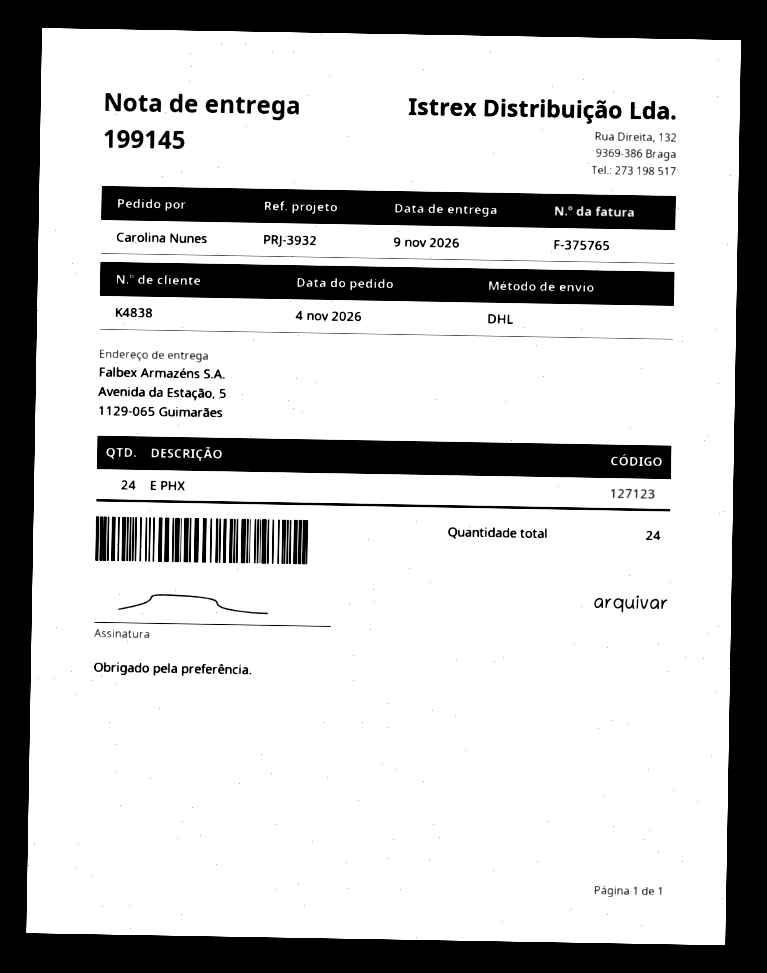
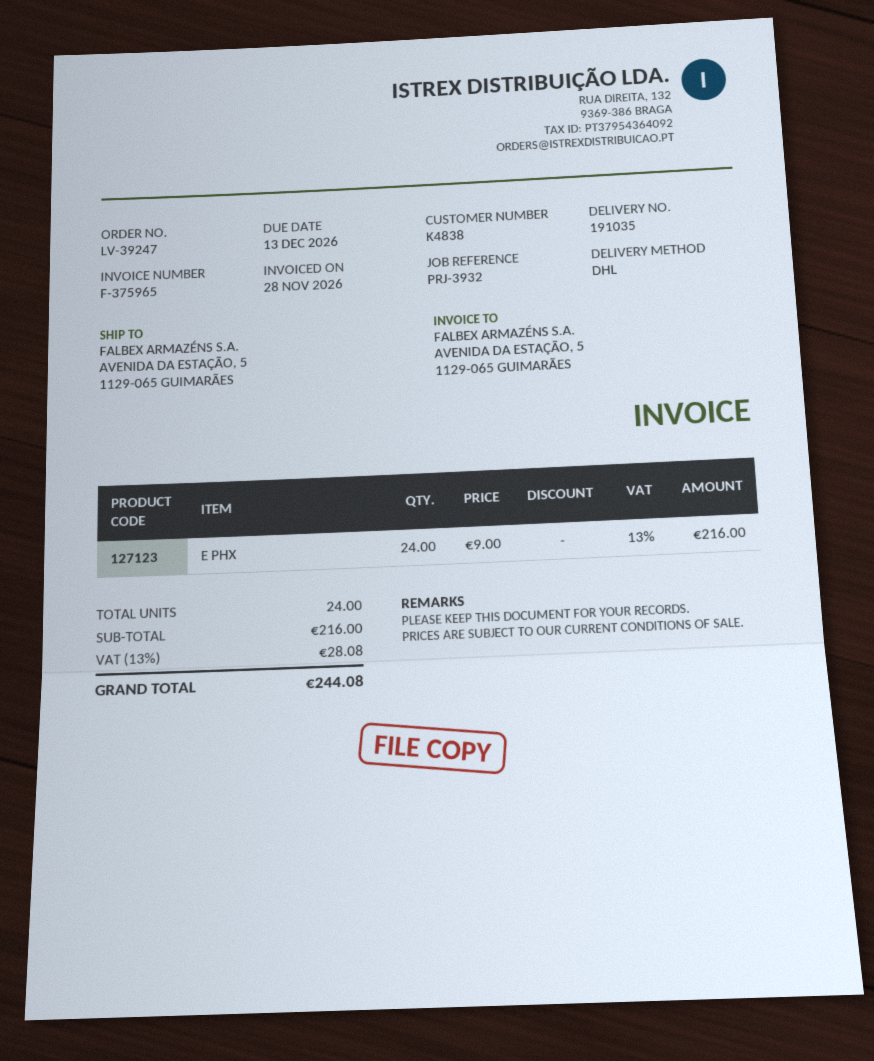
delivery note number: 199145 -> 191035
invoice number: F-375765 -> F-375965

